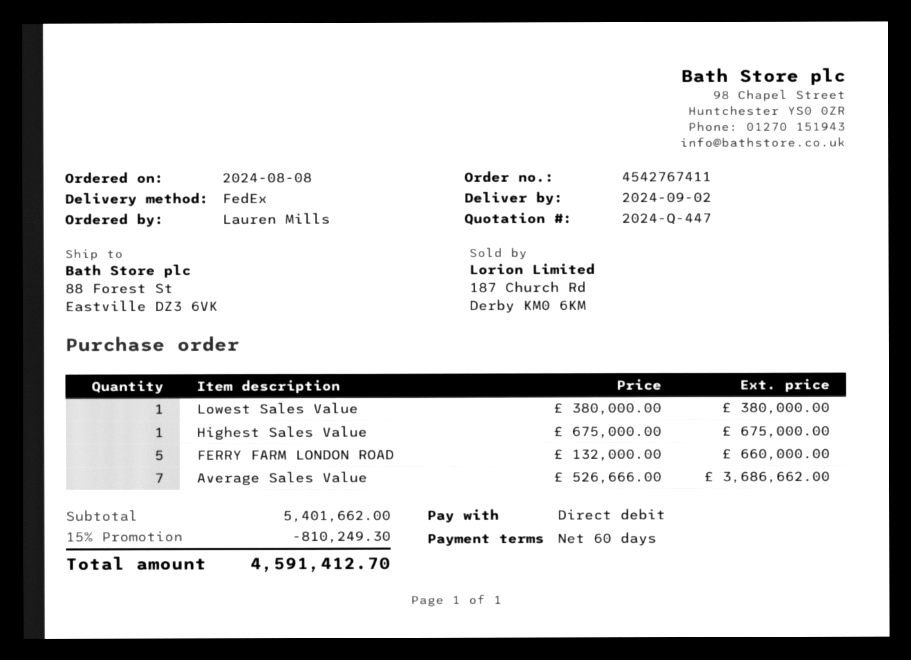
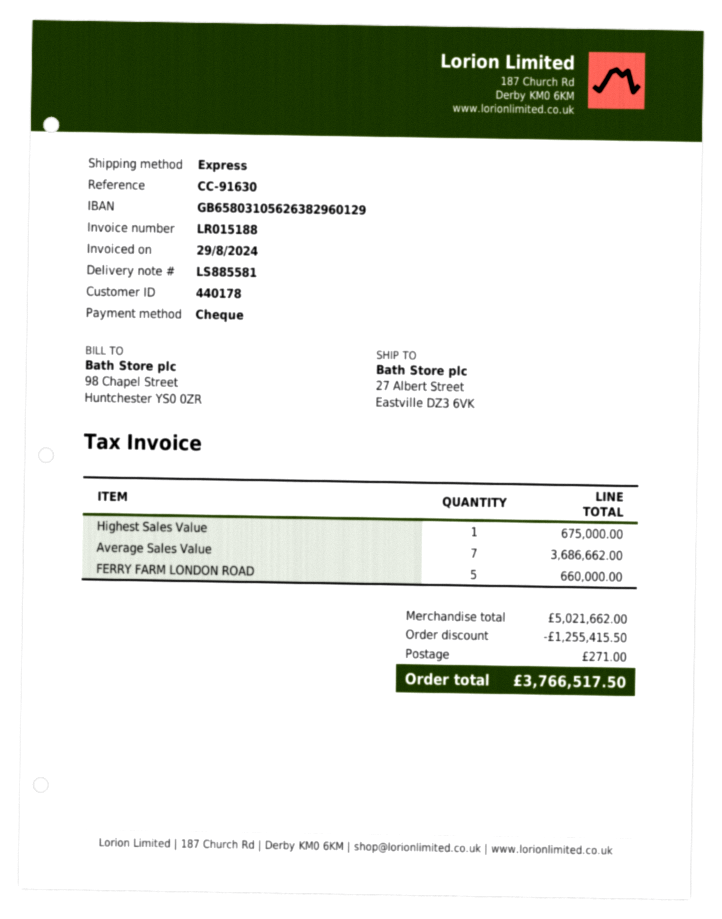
payment method: direct debit -> cheque
shipping method: FedEx -> express
ship to: 88 Forest St, Eastville DZ3 6VK -> 27 Albert Street, Eastville DZ3 6VK
Lowest Sales Value: 1 for 380000.00 -> none
subtotal: 5401662.00 -> 5021662.00
discount: 810249.30 -> 1255415.50
shipping: none -> 271.00
total: 4591412.70 -> 3766517.50

